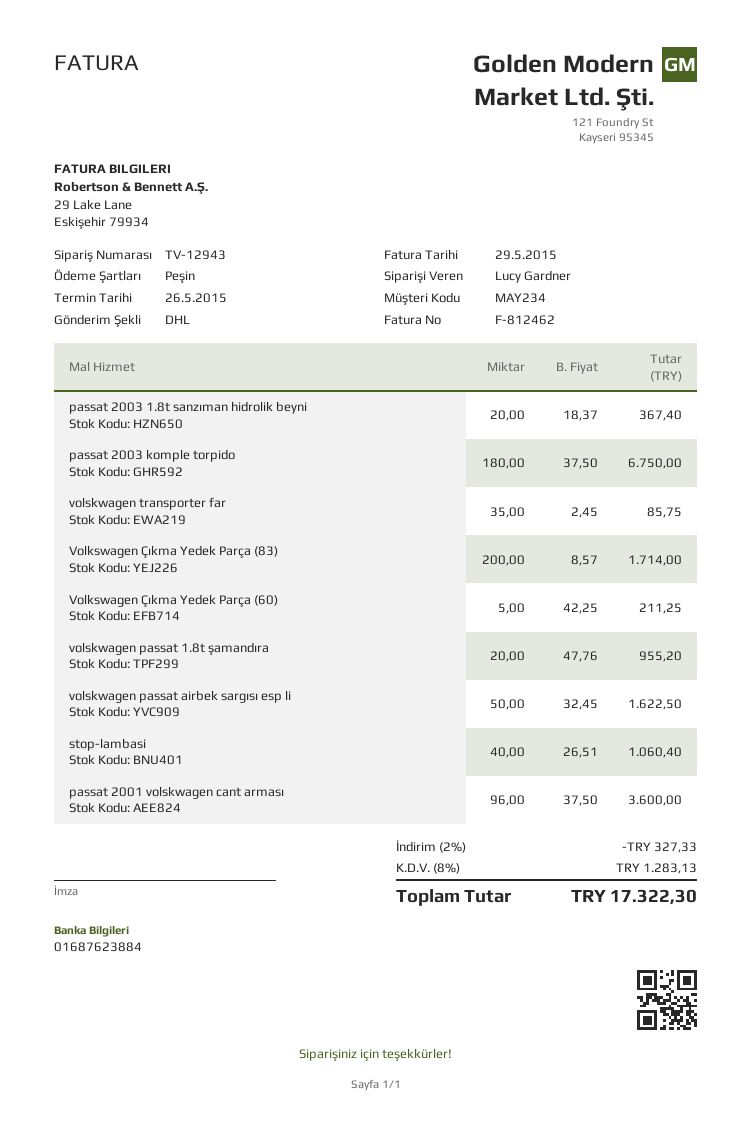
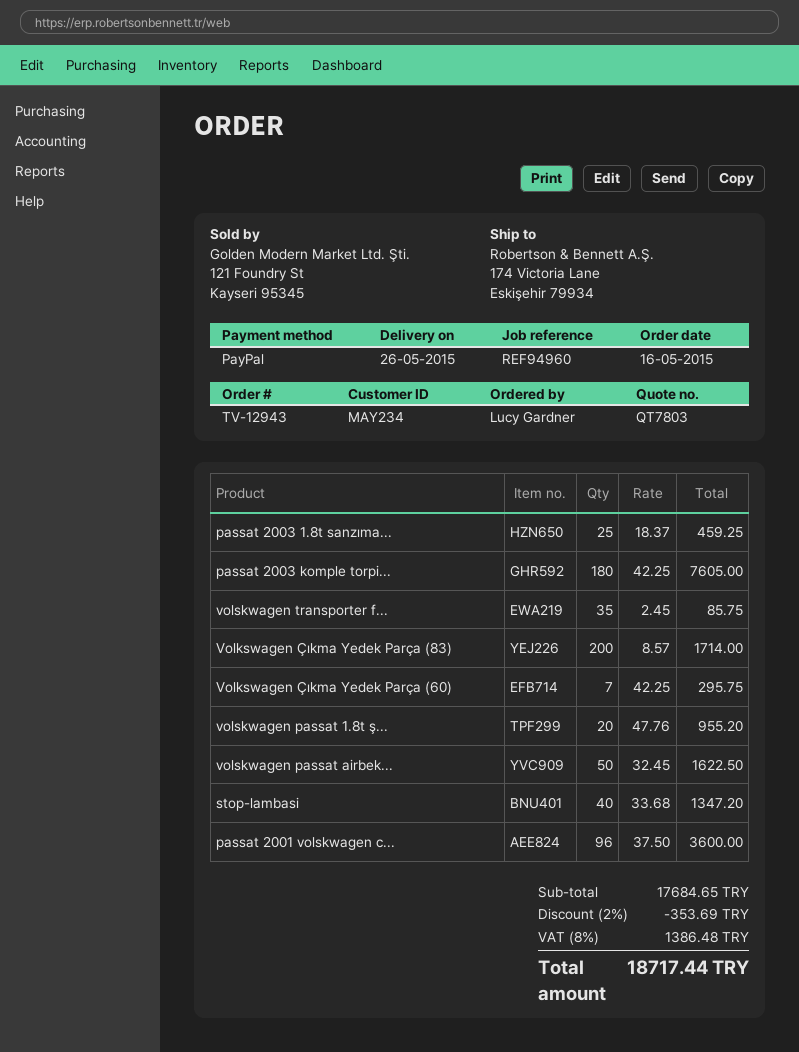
passat 2003 1.8t sanzıman hidrolik beyni: 20 x 18.37 = 367.40 -> 25 x 18.37 = 459.25
passat 2003 komple torpido: 180 x 37.50 = 6750.00 -> 180 x 42.25 = 7605.00
Volkswagen Çıkma Yedek Parça (60): 5 x 42.25 = 211.25 -> 7 x 42.25 = 295.75
stop-lambasi: 40 x 26.51 = 1060.40 -> 40 x 33.68 = 1347.20
discount: 2% = 327.33 -> 2% = 353.69
tax: 8% = 1283.13 -> 8% = 1386.48
total: 17322.30 -> 18717.44

